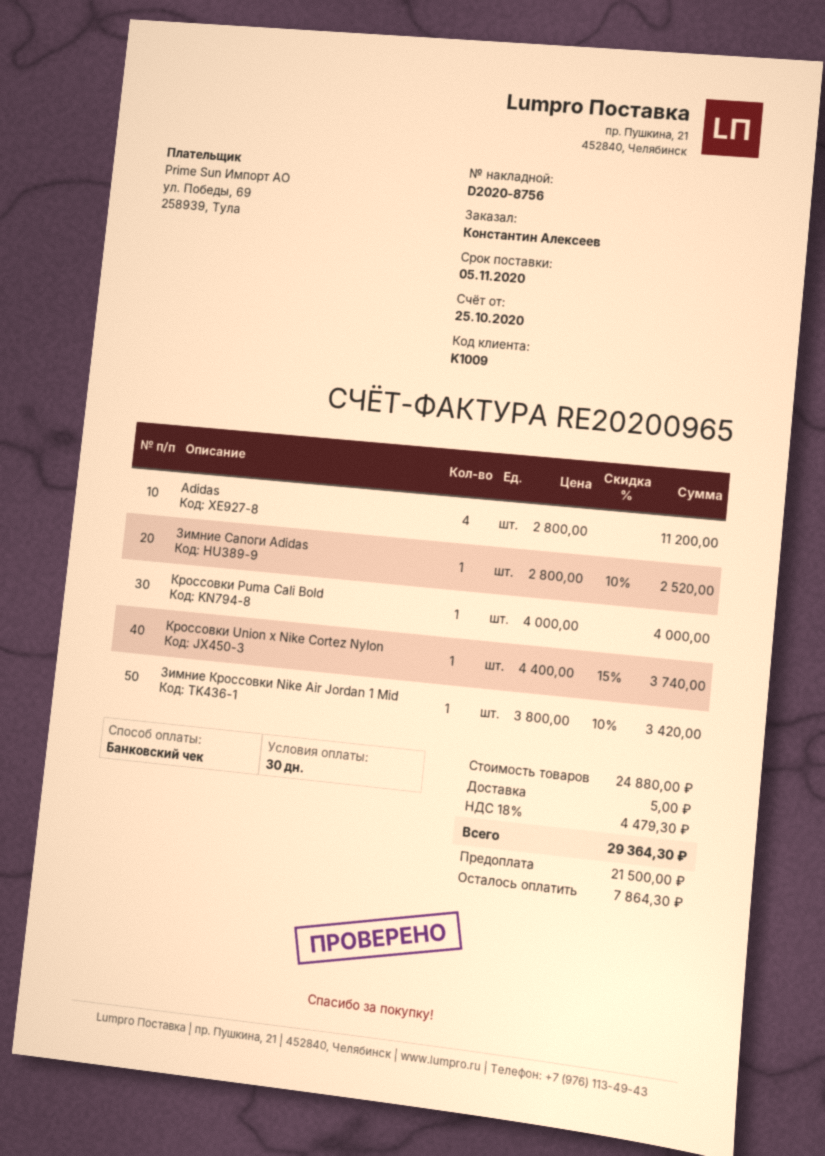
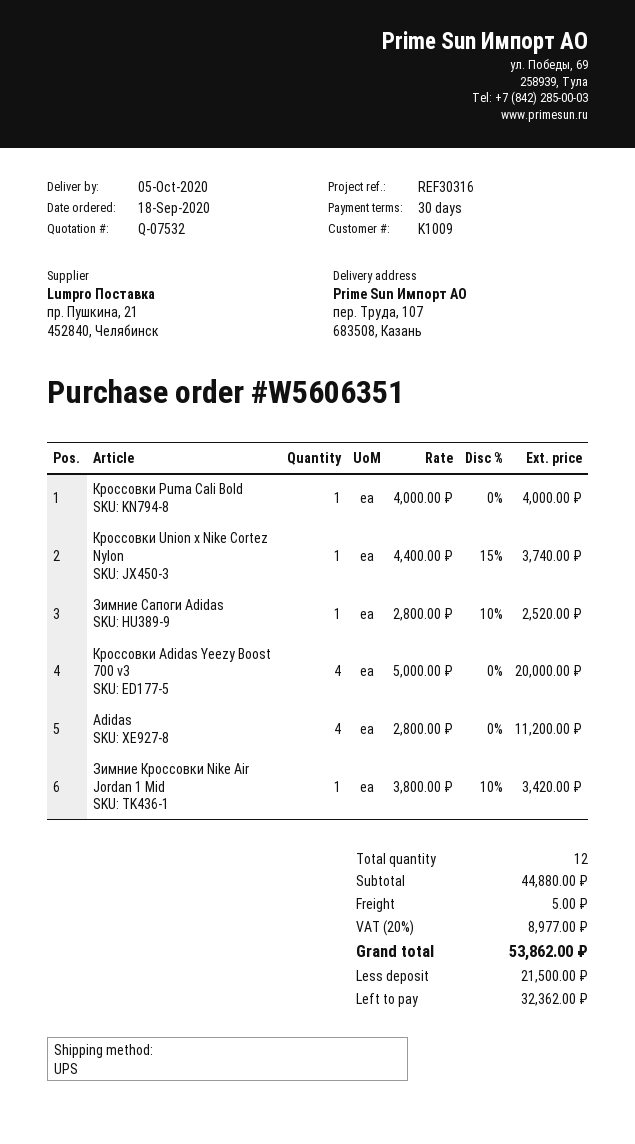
delivery date: 2020-11-05 -> 2020-10-05
Кроссовки Adidas Yeezy Boost 700 v3: none -> 4 x 5000.00 = 20000.00
subtotal: 24880.00 -> 44880.00
tax: 18% = 4479.30 -> 20% = 8977.00
total: 29364.30 -> 53862.00
balance: 7864.30 -> 32362.00

